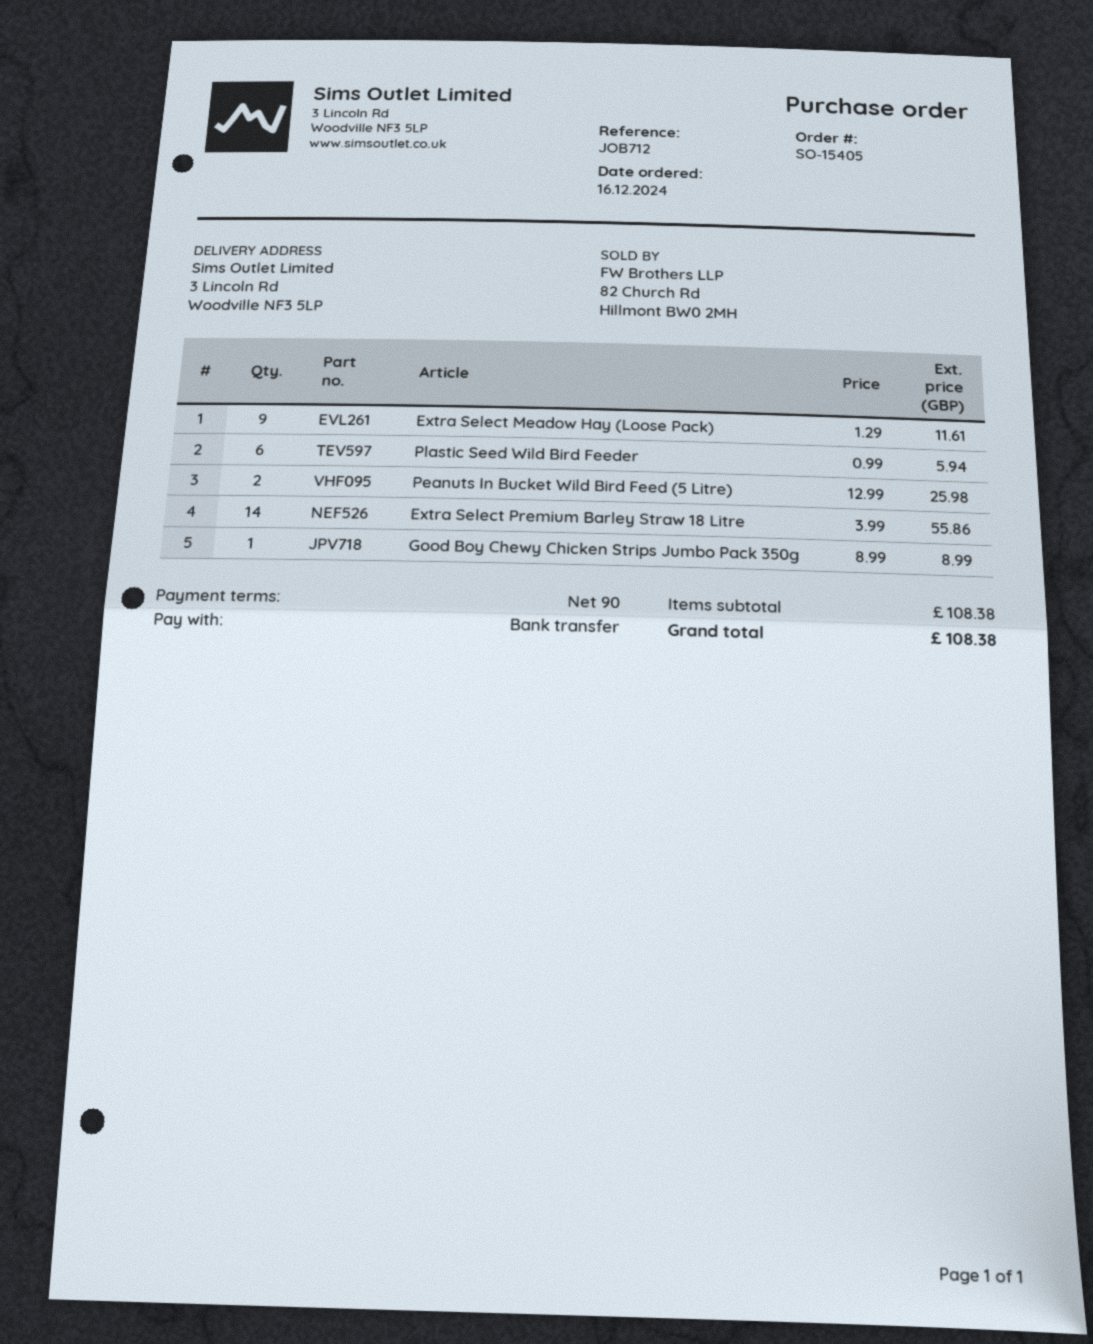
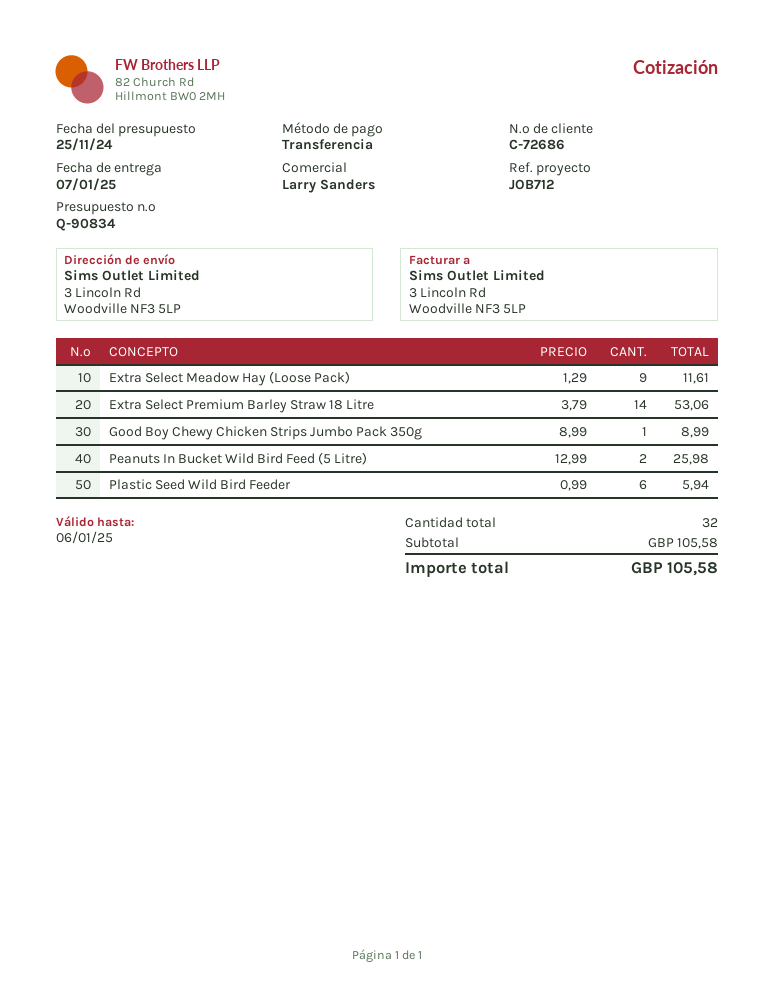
Extra Select Premium Barley Straw 18 Litre: 14 x 3.99 = 55.86 -> 14 x 3.79 = 53.06
subtotal: 108.38 -> 105.58
total: 108.38 -> 105.58

